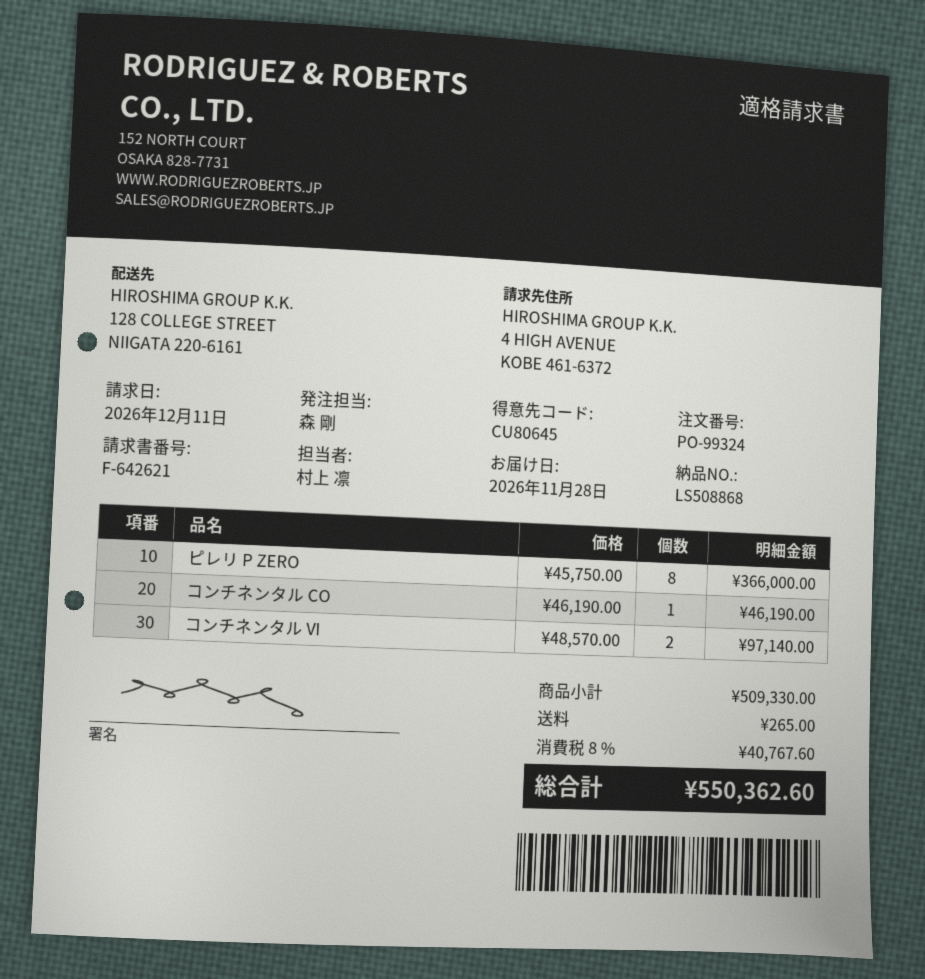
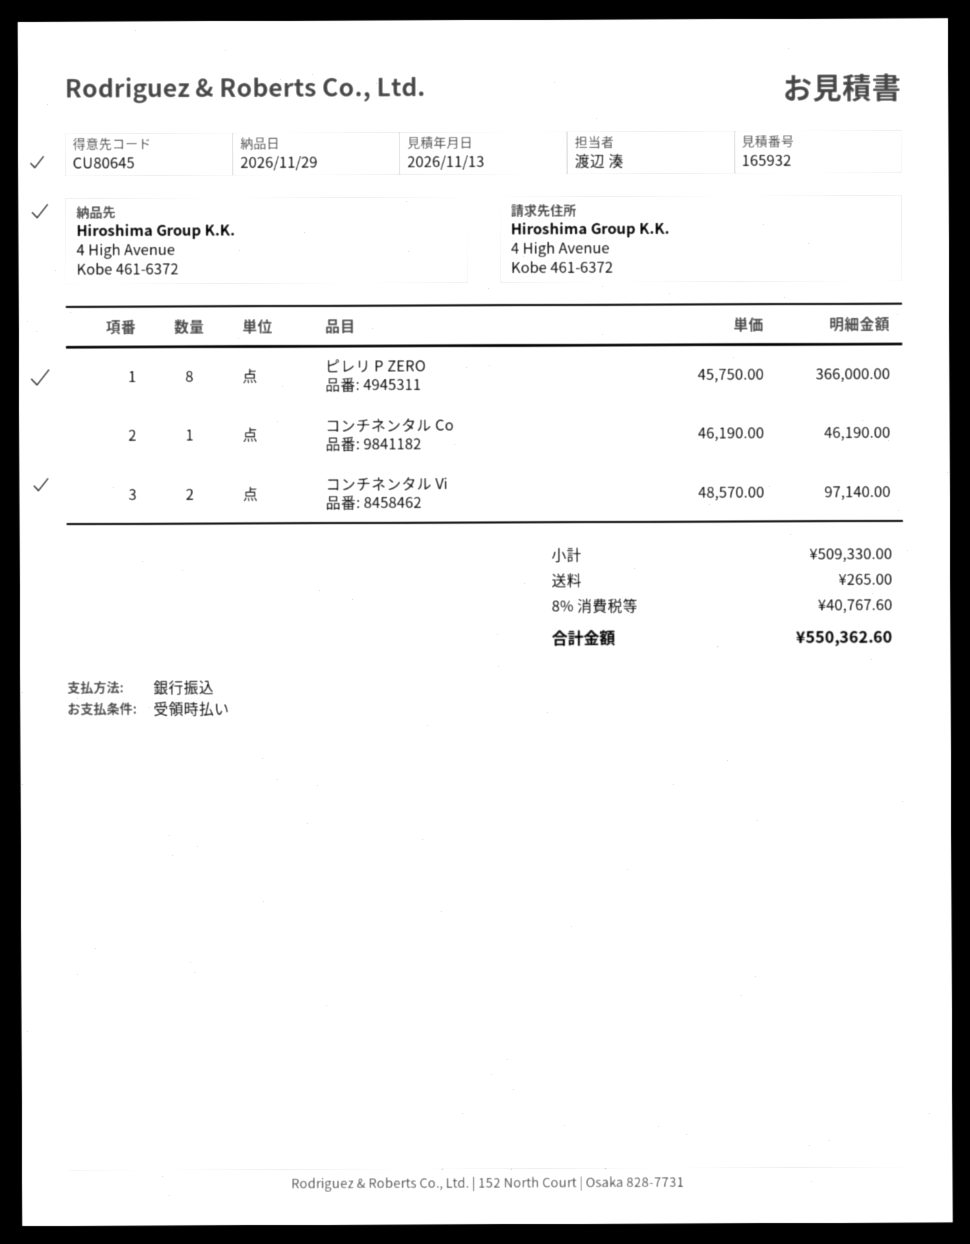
delivery date: 2026-11-28 -> 2026-11-29
sales rep: 村上 凛 -> 渡辺 湊
ship to: 128 COLLEGE STREET, NIIGATA 220-6161 -> 4 High Avenue, Kobe 461-6372

